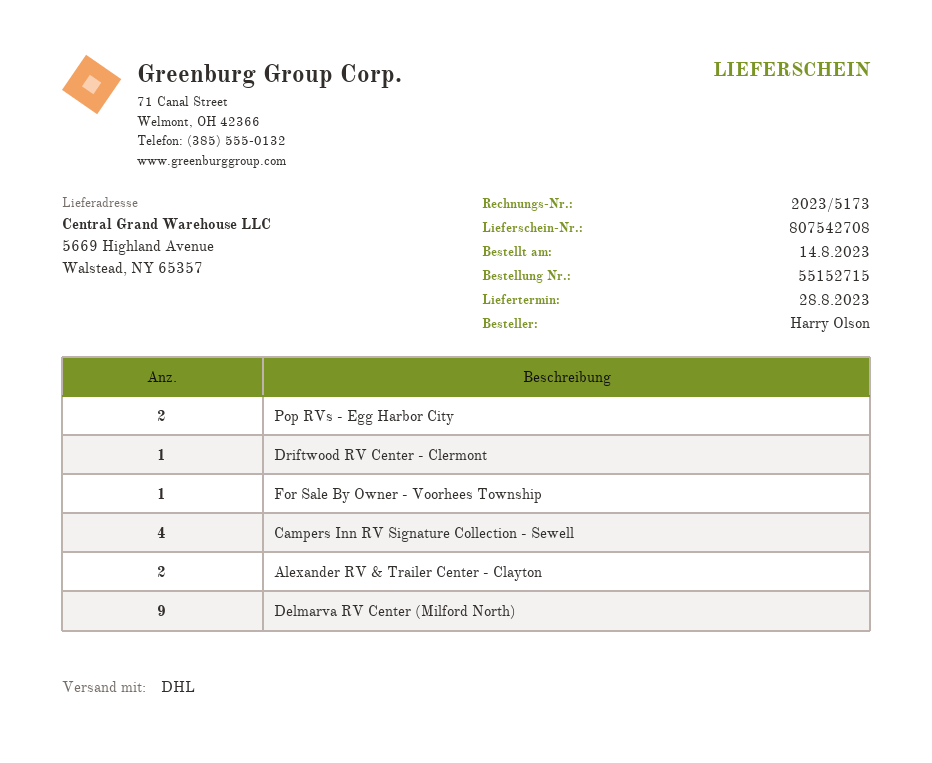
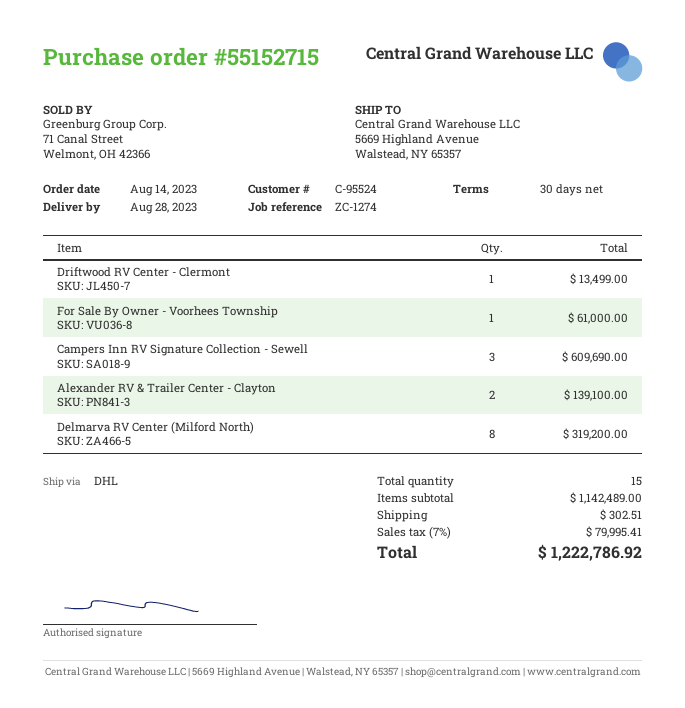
Pop RVs - Egg Harbor City: 2 -> none
Campers Inn RV Signature Collection - Sewell: 4 -> 3
Delmarva RV Center (Milford North): 9 -> 8

